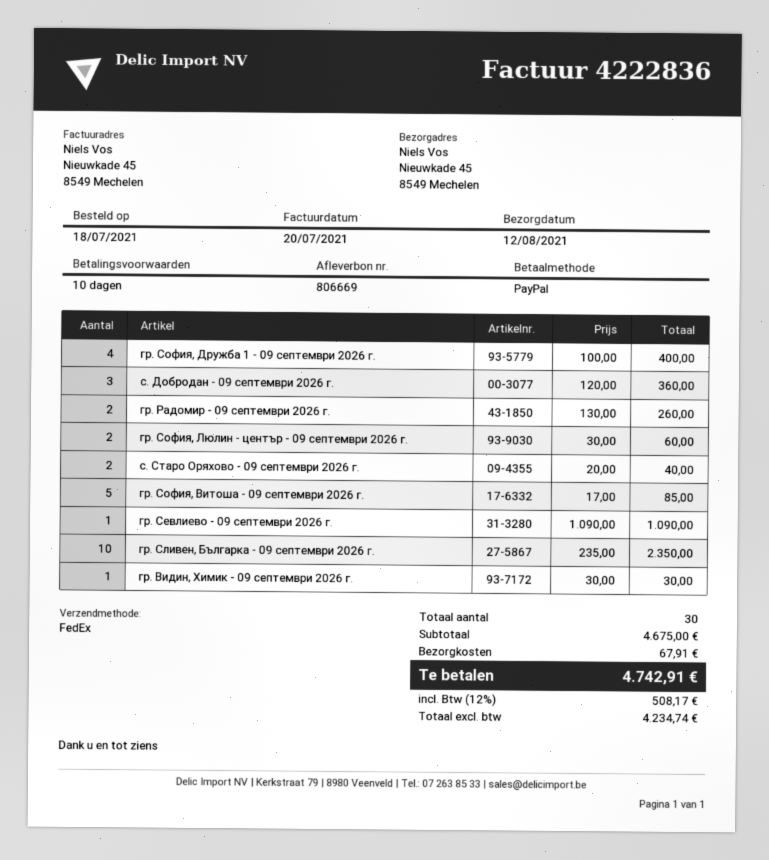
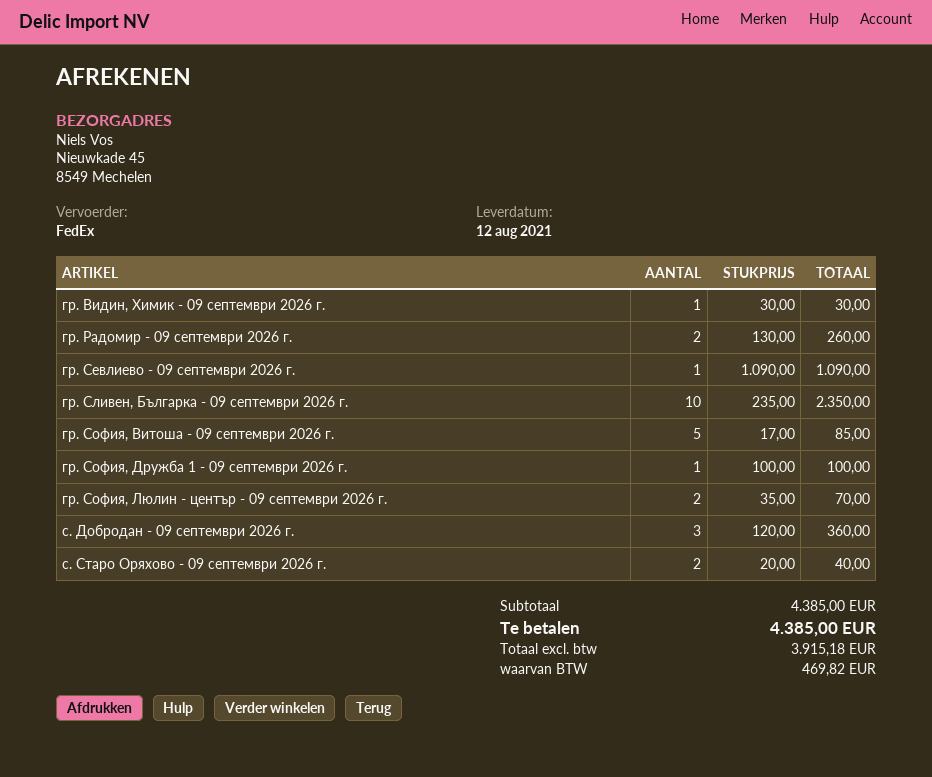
гр. София, Дружба 1 - 09 септември 2026 г.: 4 x 100.00 = 400.00 -> 1 x 100.00 = 100.00
гр. София, Люлин - център - 09 септември 2026 г.: 2 x 30.00 = 60.00 -> 2 x 35.00 = 70.00
subtotal: 4675.00 -> 4385.00
shipping: 67.91 -> none
net: 4234.74 -> 3915.18
tax: 508.17 -> 469.82
total: 4742.91 -> 4385.00

